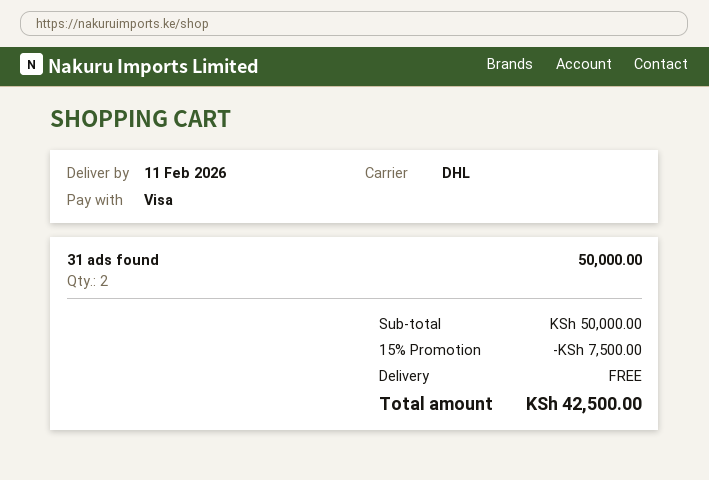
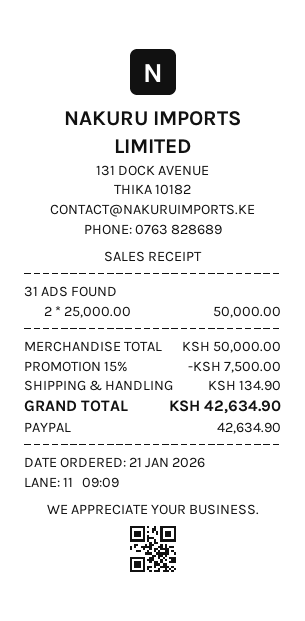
payment method: Visa -> PayPal
shipping: 0.00 -> 134.90
total: 42500.00 -> 42634.90

